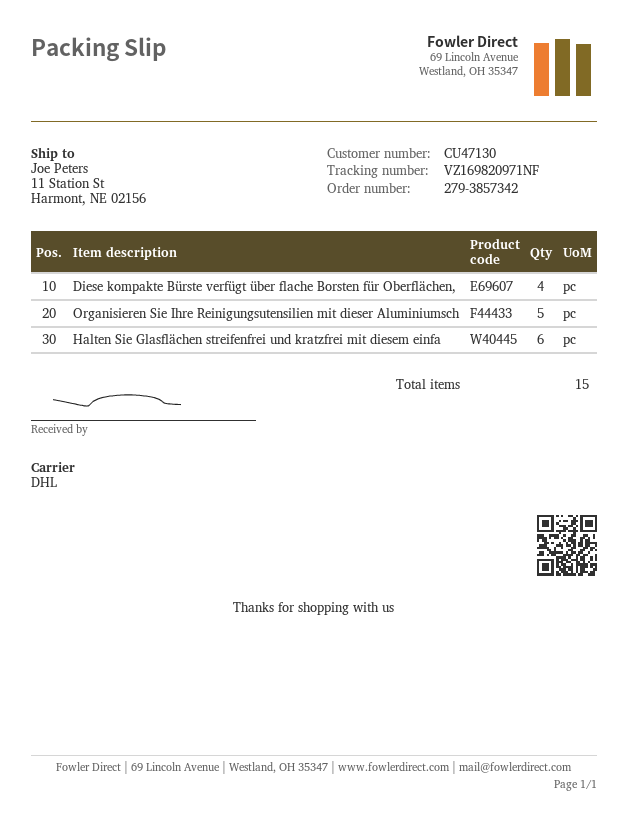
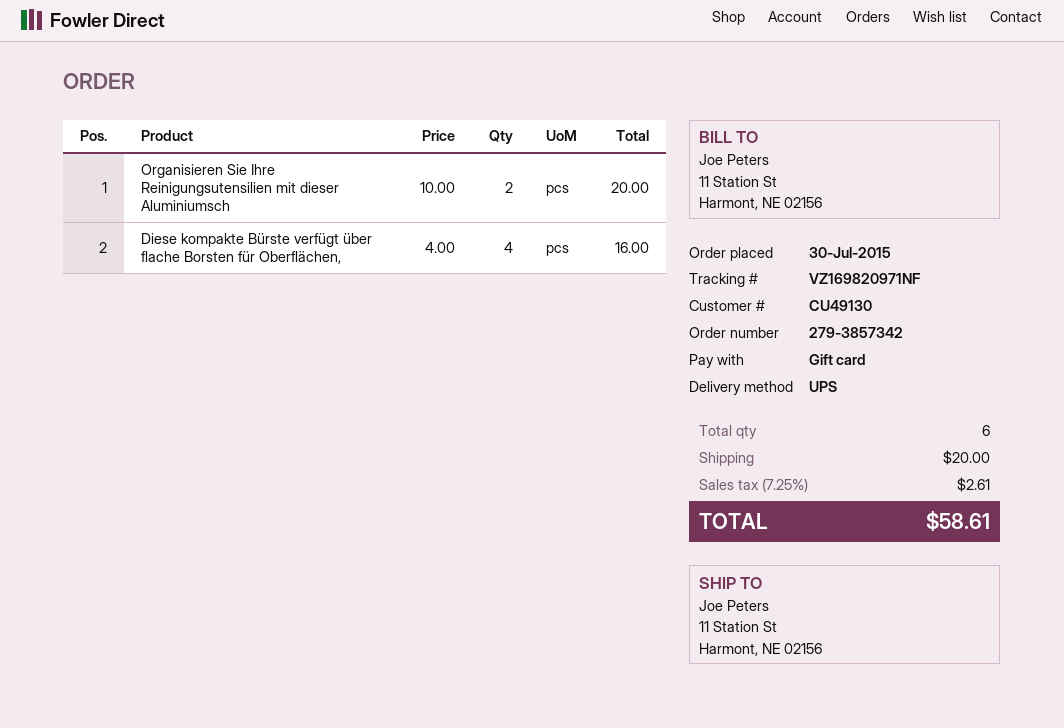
customer number: CU47130 -> CU49130
shipping method: DHL -> UPS
Organisieren Sie Ihre Reinigungsutensilien mit dieser Aluminiumsch: 5 -> 2
Halten Sie Glasflächen streifenfrei und kratzfrei mit diesem einfa: 6 -> none
total quantity: 15 -> 6

